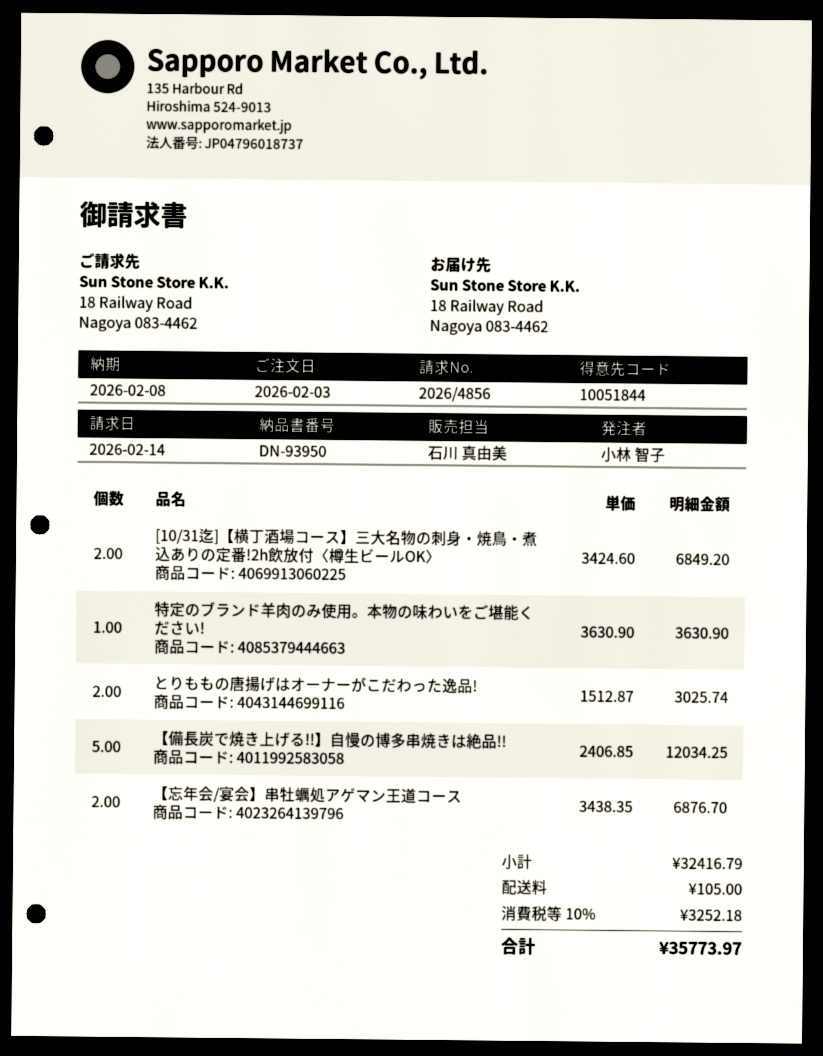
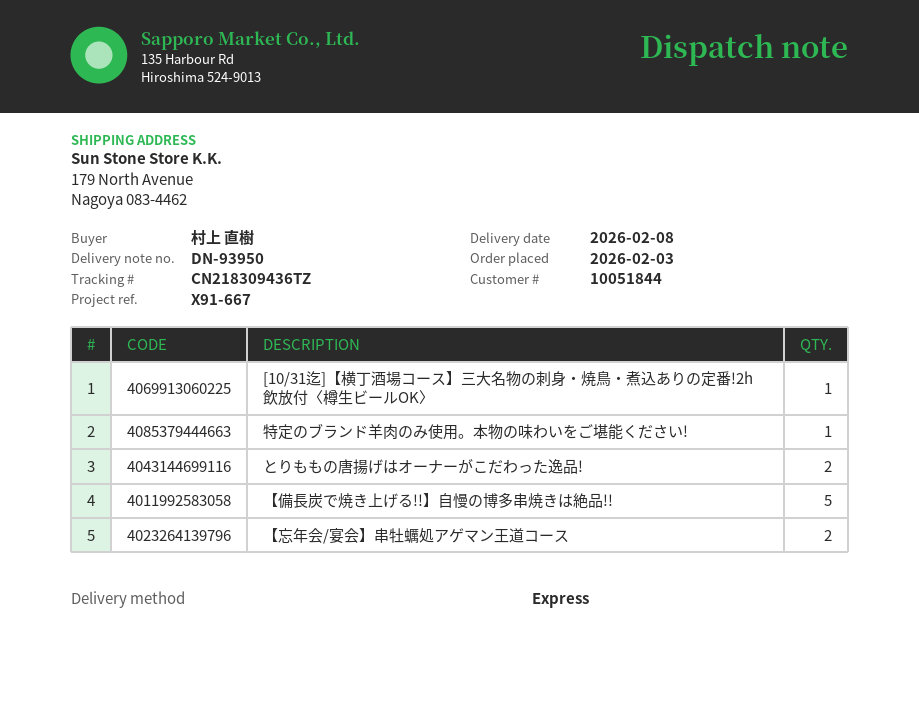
ordered by: 小林 智子 -> 村上 直樹
ship to: 18 Railway Road, Nagoya 083-4462 -> 179 North Avenue, Nagoya 083-4462
[10/31迄]【横丁酒場コース】三大名物の刺身・焼鳥・煮込ありの定番!2h飲放付〈樽生ビールOK〉: 2 -> 1

